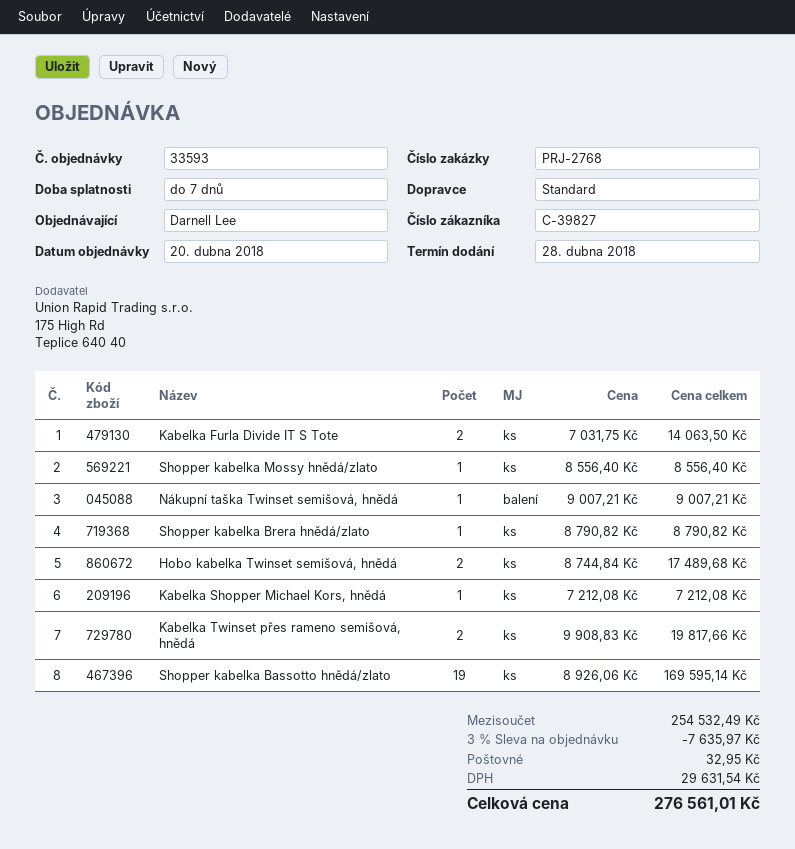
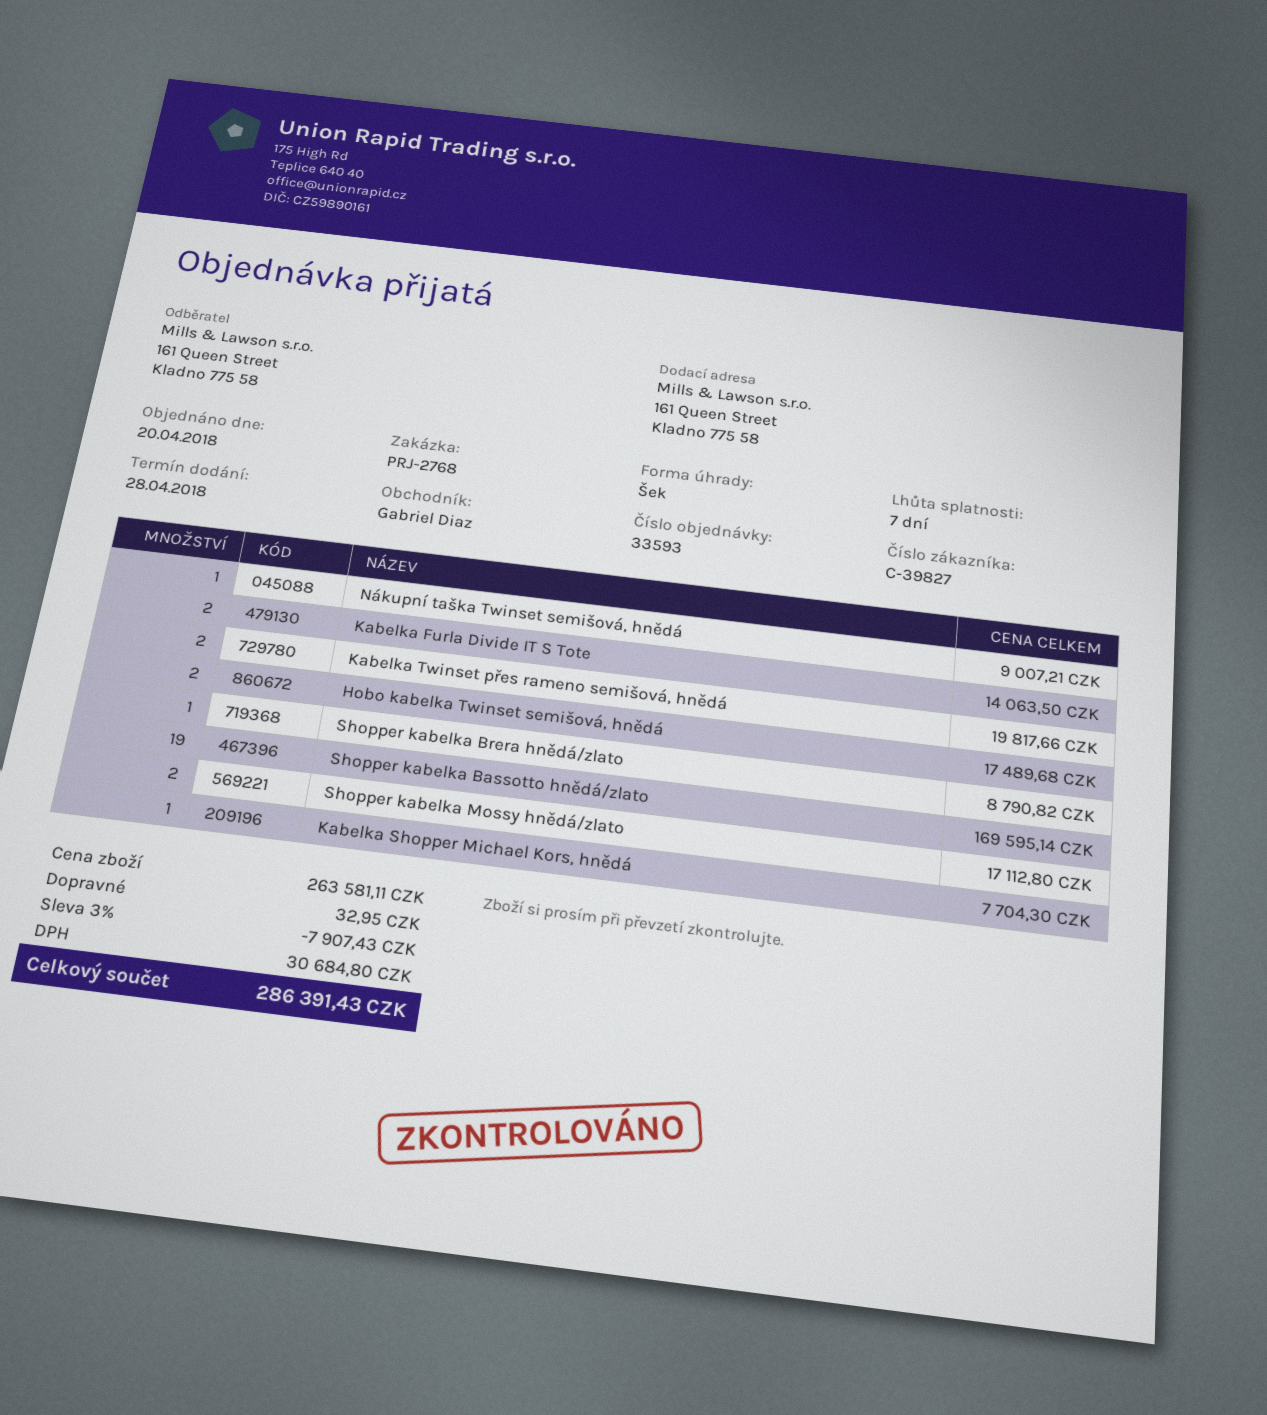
Shopper kabelka Mossy hnědá/zlato: 1 for 8556.40 -> 2 for 17112.80
Kabelka Shopper Michael Kors, hnědá: 1 for 7212.08 -> 1 for 7704.30
subtotal: 254532.49 -> 263581.11
discount: 3% = 7635.97 -> 3% = 7907.43
tax: 29631.54 -> 30684.80
total: 276561.01 -> 286391.43

